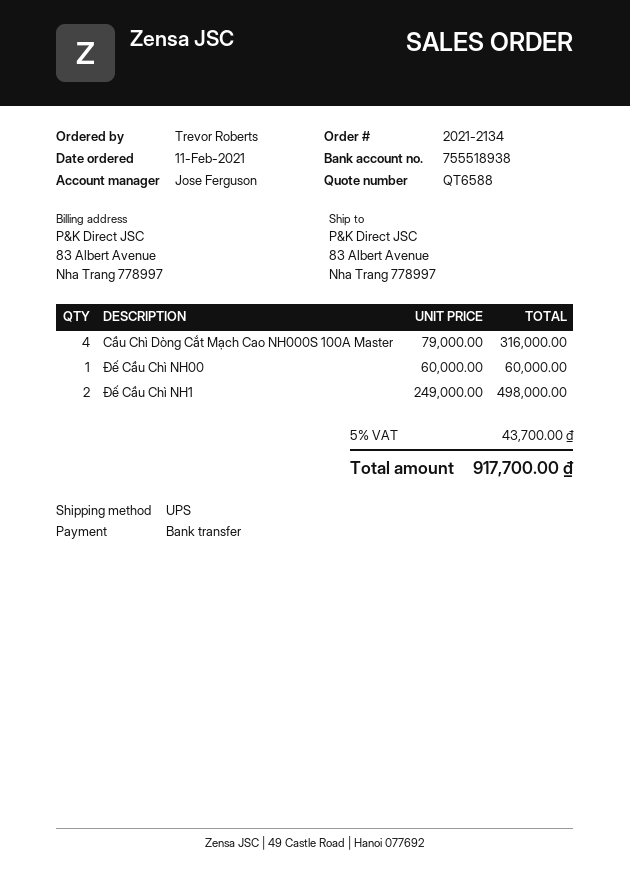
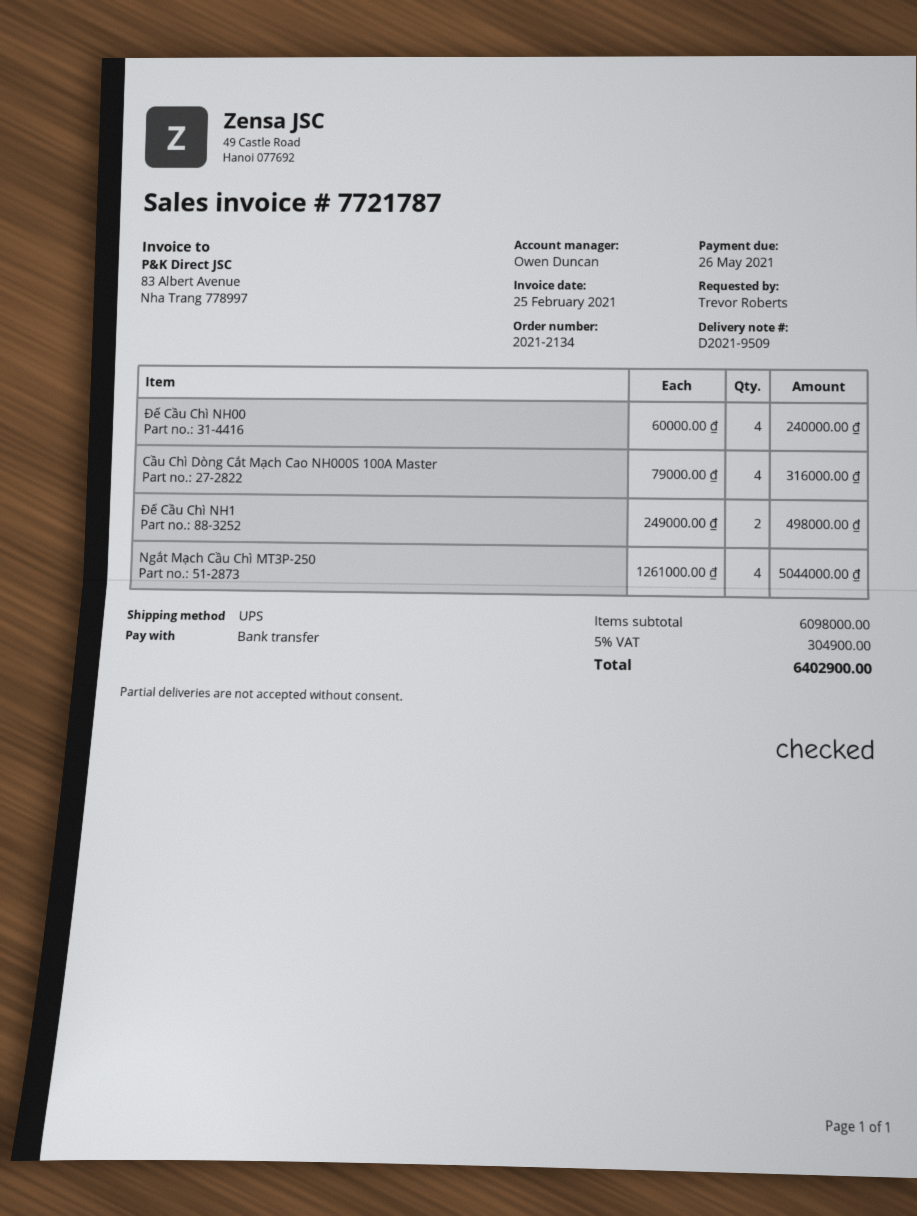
sales rep: Jose Ferguson -> Owen Duncan
Đế Cầu Chì NH00: 1 x 60000.00 = 60000.00 -> 4 x 60000.00 = 240000.00
Ngắt Mạch Cầu Chì MT3P-250: none -> 4 x 1261000.00 = 5044000.00
tax: 5% = 43700.00 -> 5% = 304900.00
total: 917700.00 -> 6402900.00

